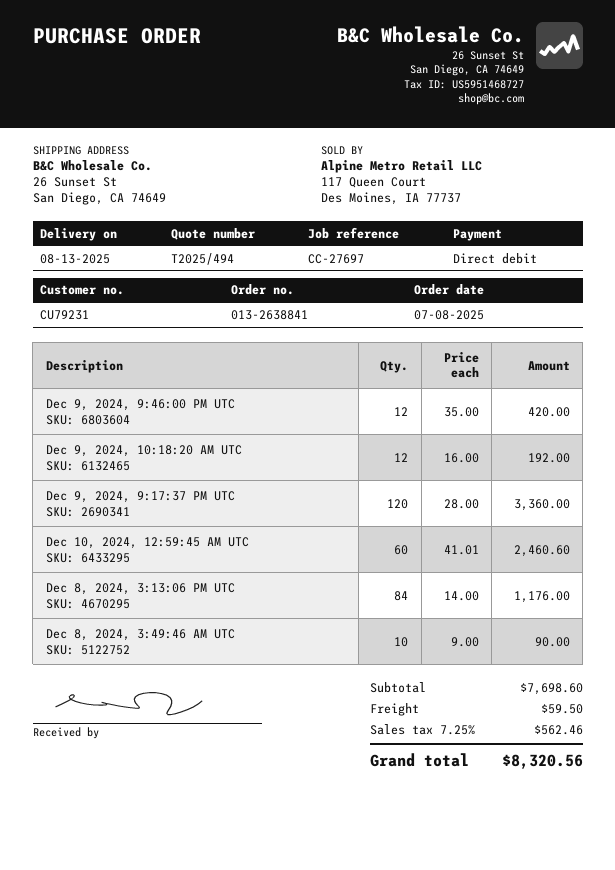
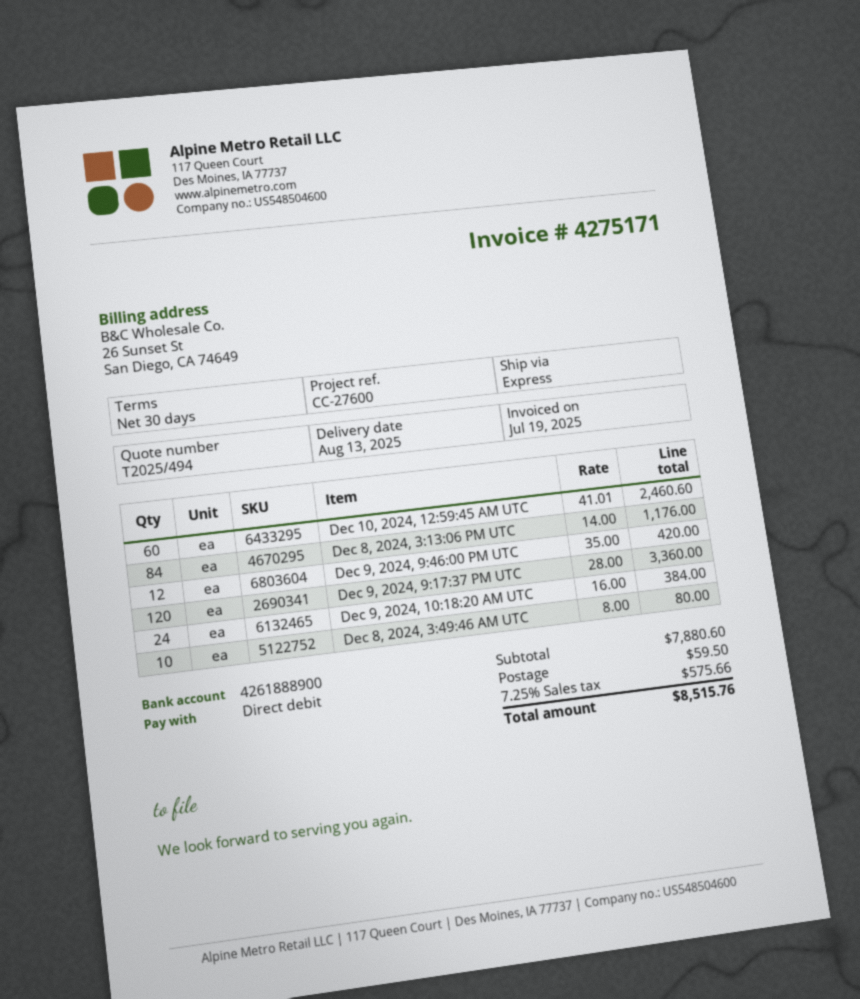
reference: CC-27697 -> CC-27600
Dec 9, 2024, 10:18:20 AM UTC: 12 x 16.00 = 192.00 -> 24 x 16.00 = 384.00
Dec 8, 2024, 3:49:46 AM UTC: 10 x 9.00 = 90.00 -> 10 x 8.00 = 80.00
subtotal: 7698.60 -> 7880.60
tax: 7.25% = 562.46 -> 7.25% = 575.66
total: 8320.56 -> 8515.76

